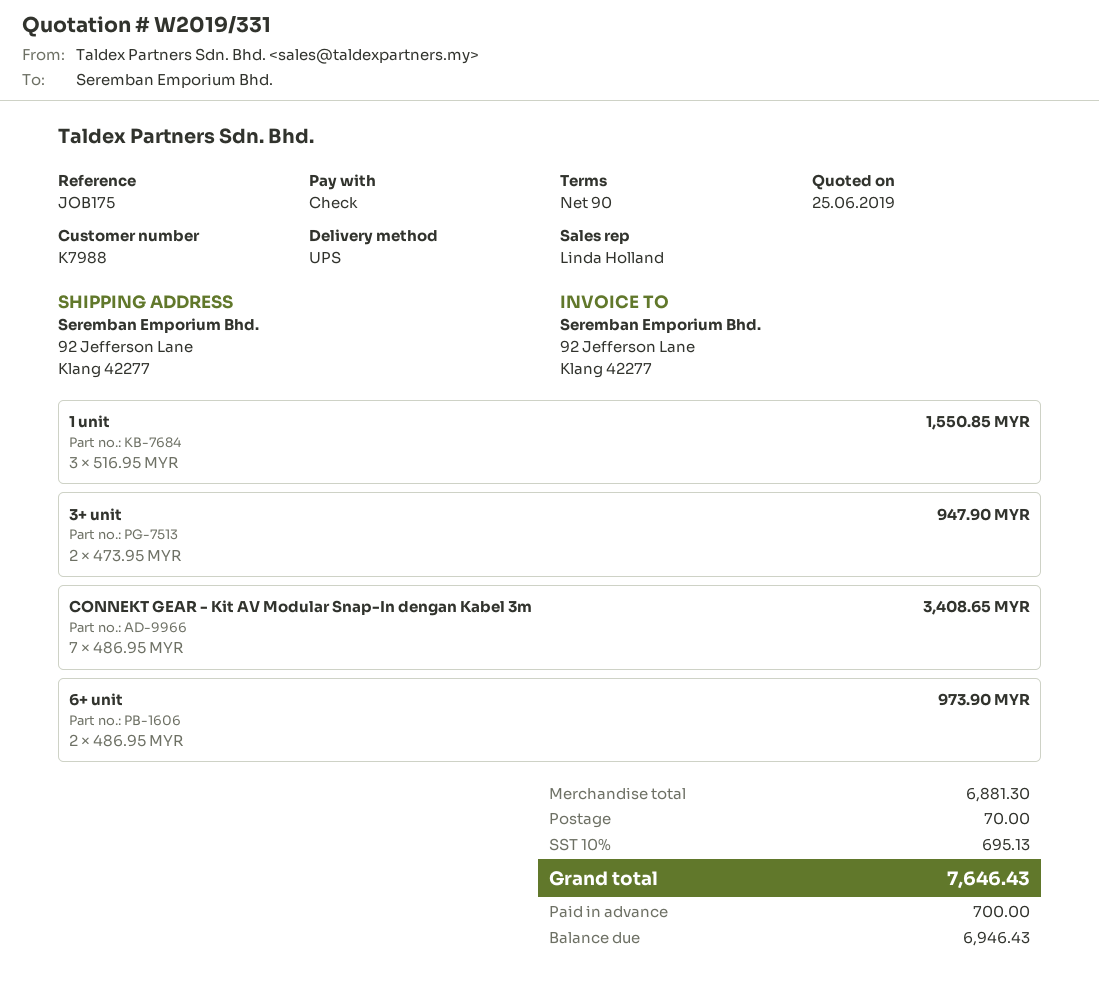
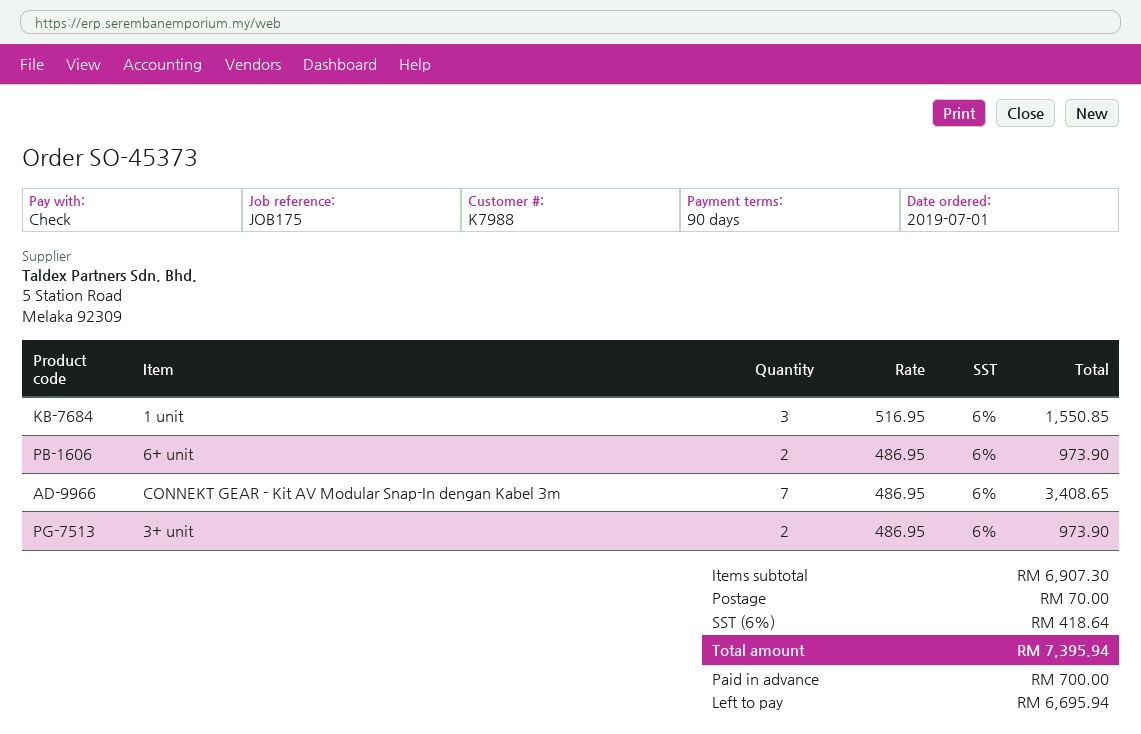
3+ unit: 2 x 473.95 = 947.90 -> 2 x 486.95 = 973.90
subtotal: 6881.30 -> 6907.30
tax: 10% = 695.13 -> 6% = 418.64
total: 7646.43 -> 7395.94
balance: 6946.43 -> 6695.94

